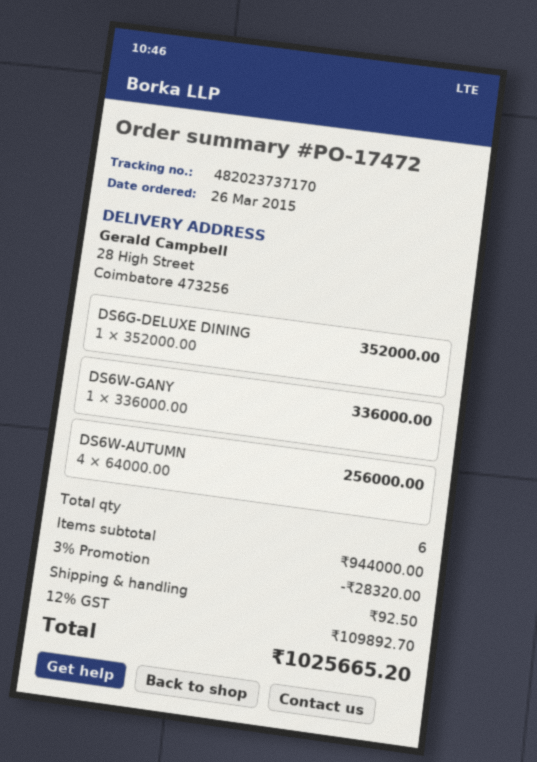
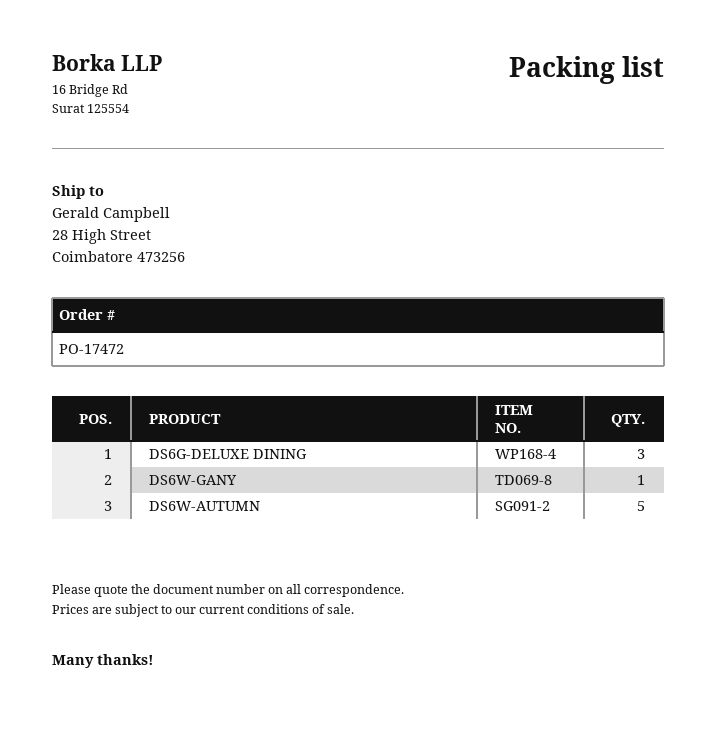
DS6G-DELUXE DINING: 1 -> 3
DS6W-AUTUMN: 4 -> 5

